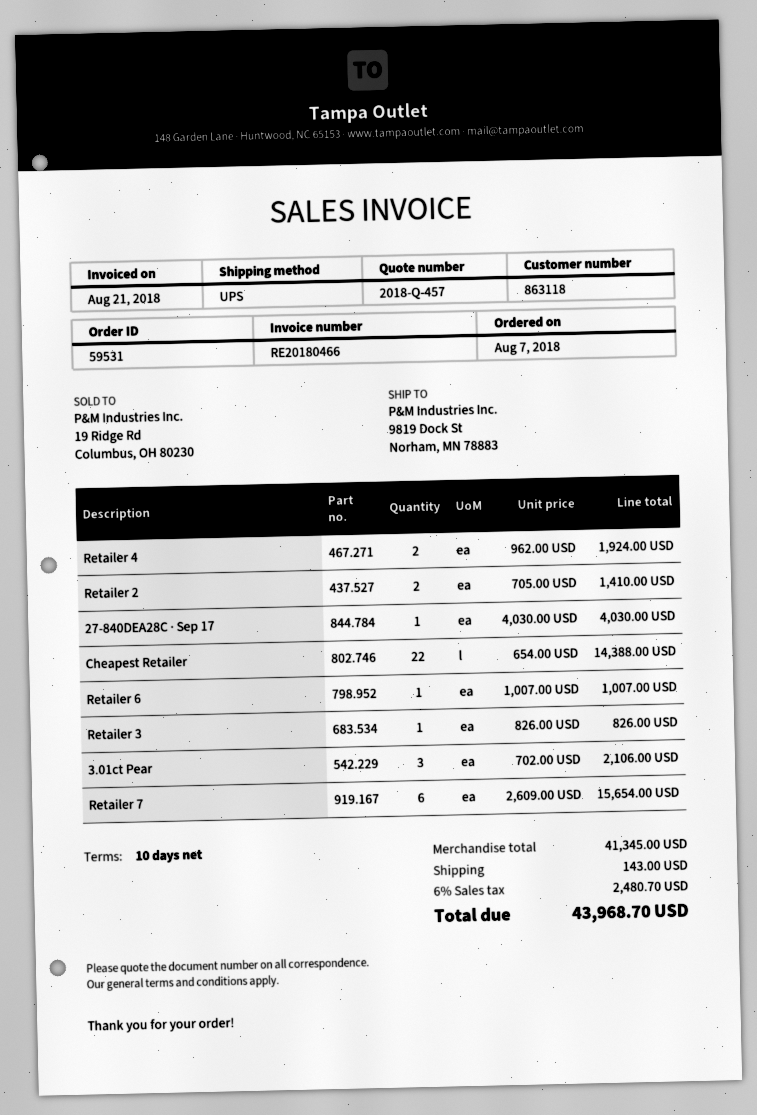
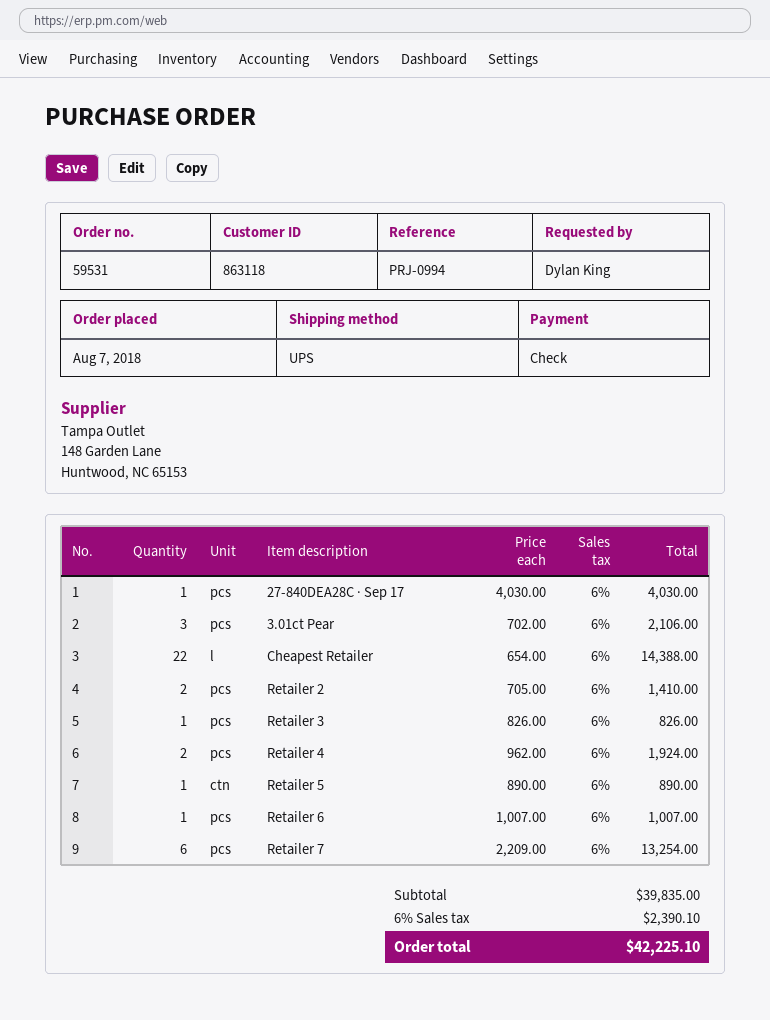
Retailer 7: 6 x 2609.00 = 15654.00 -> 6 x 2209.00 = 13254.00
Retailer 5: none -> 1 x 890.00 = 890.00
subtotal: 41345.00 -> 39835.00
shipping: 143.00 -> none
tax: 6% = 2480.70 -> 6% = 2390.10
total: 43968.70 -> 42225.10

